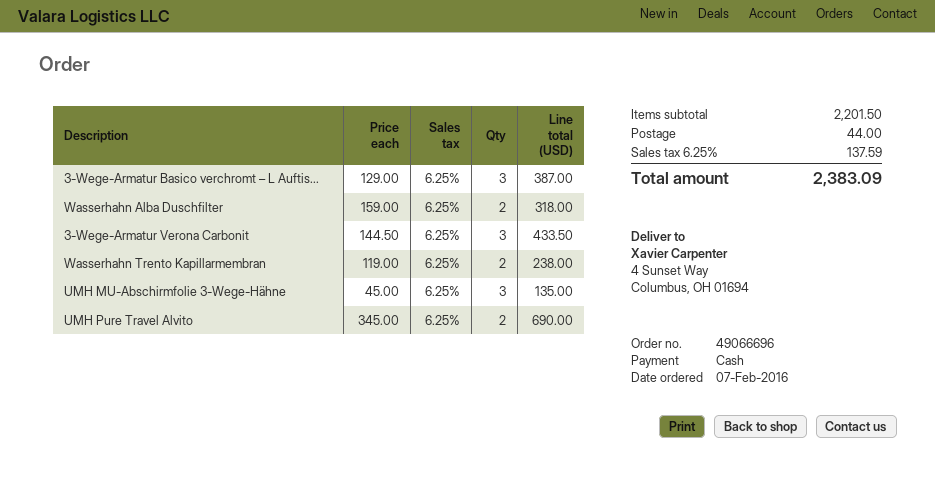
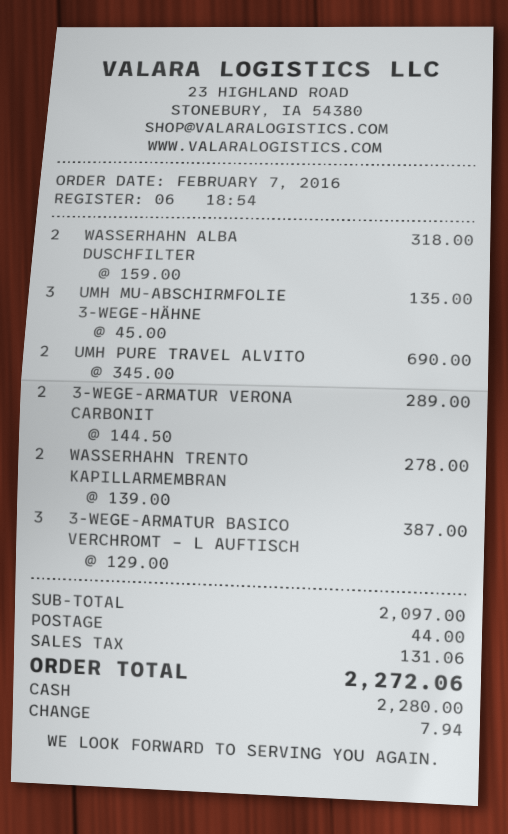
3-Wege-Armatur Verona Carbonit: 3 x 144.50 = 433.50 -> 2 x 144.50 = 289.00
Wasserhahn Trento Kapillarmembran: 2 x 119.00 = 238.00 -> 2 x 139.00 = 278.00
subtotal: 2201.50 -> 2097.00
tax: 137.59 -> 131.06
total: 2383.09 -> 2272.06

